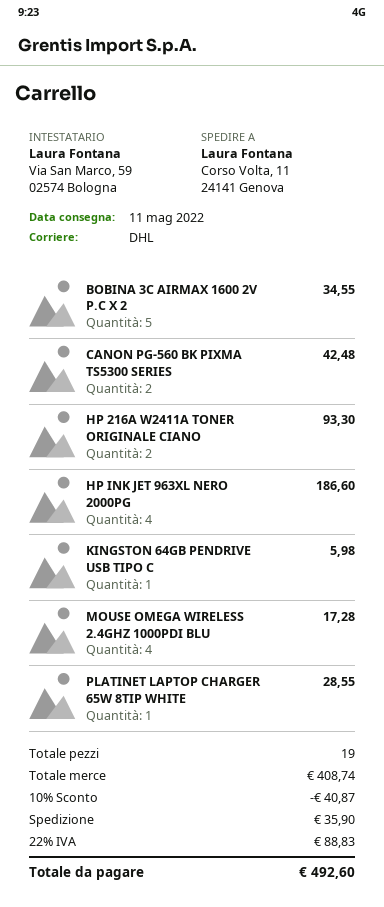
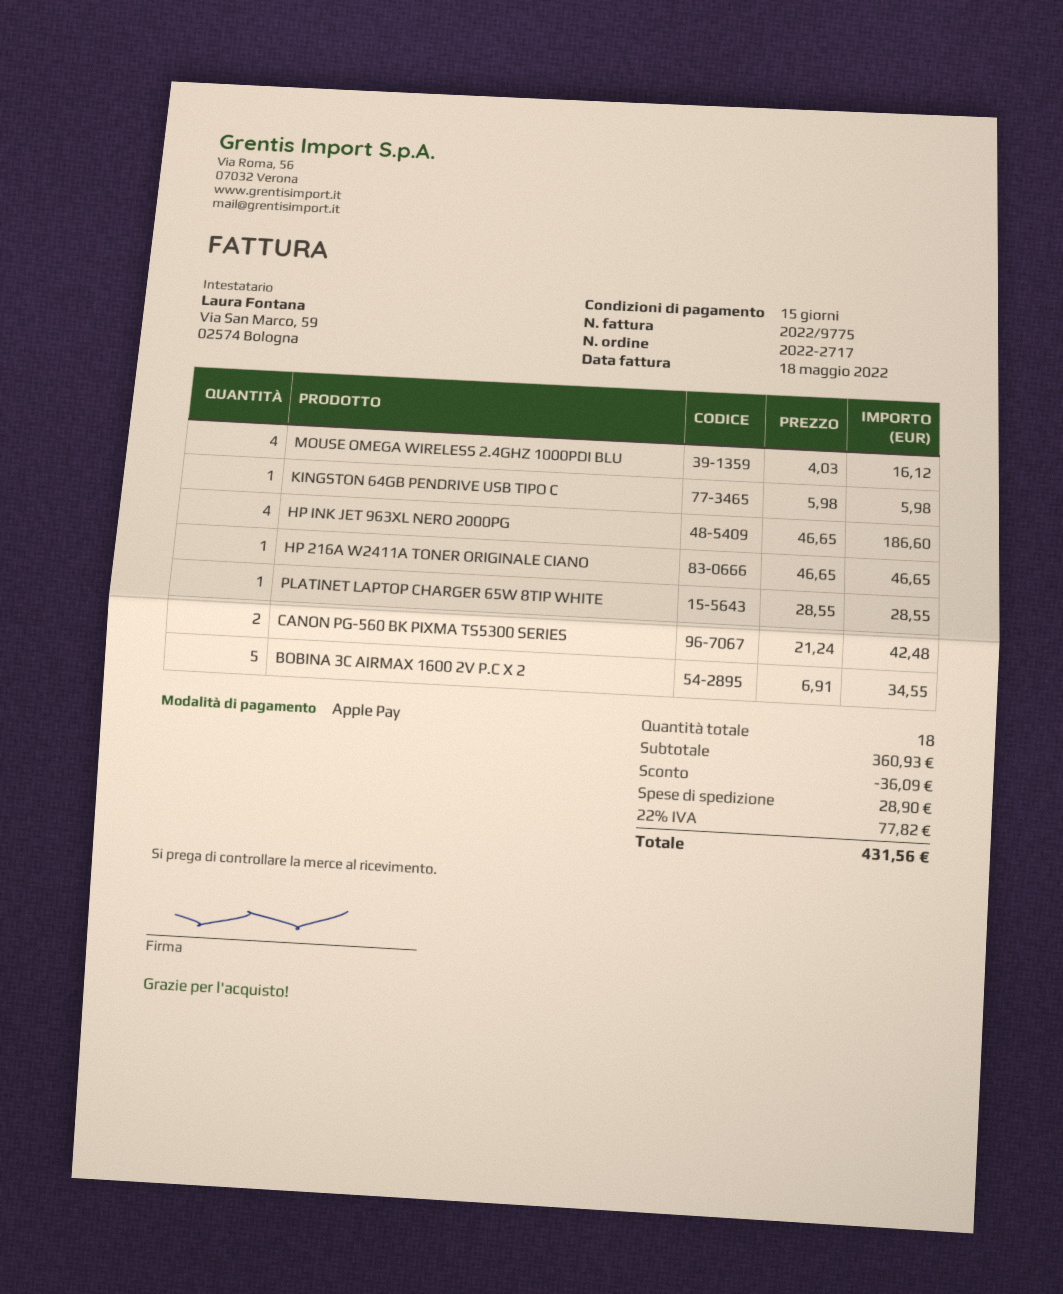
HP 216A W2411A TONER ORIGINALE CIANO: 2 for 93.30 -> 1 for 46.65
MOUSE OMEGA WIRELESS 2.4GHZ 1000PDI BLU: 4 for 17.28 -> 4 for 16.12
total quantity: 19 -> 18
subtotal: 408.74 -> 360.93
discount: 40.87 -> 36.09
shipping: 35.90 -> 28.90
tax: 22% = 88.83 -> 22% = 77.82
total: 492.60 -> 431.56

